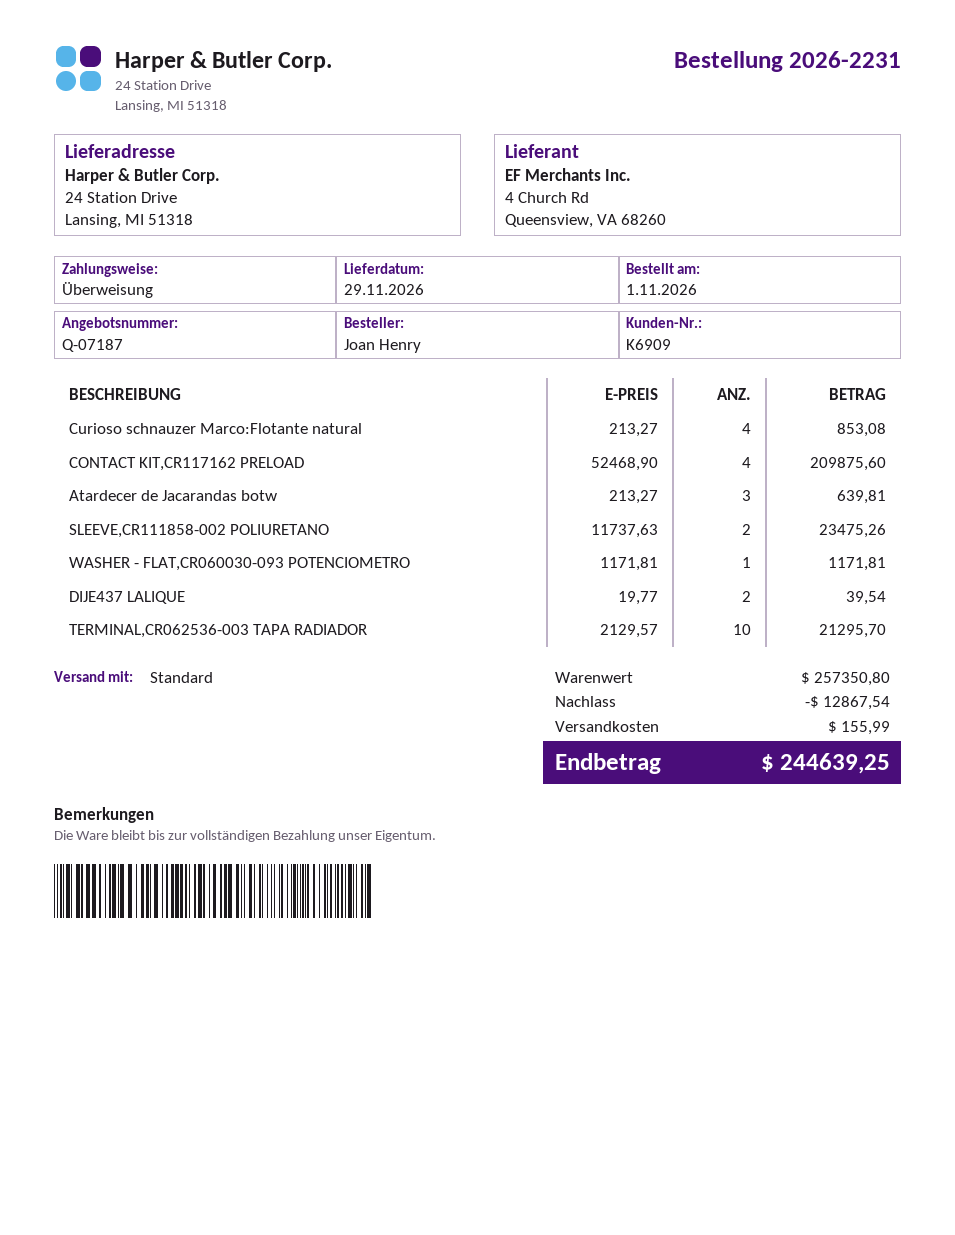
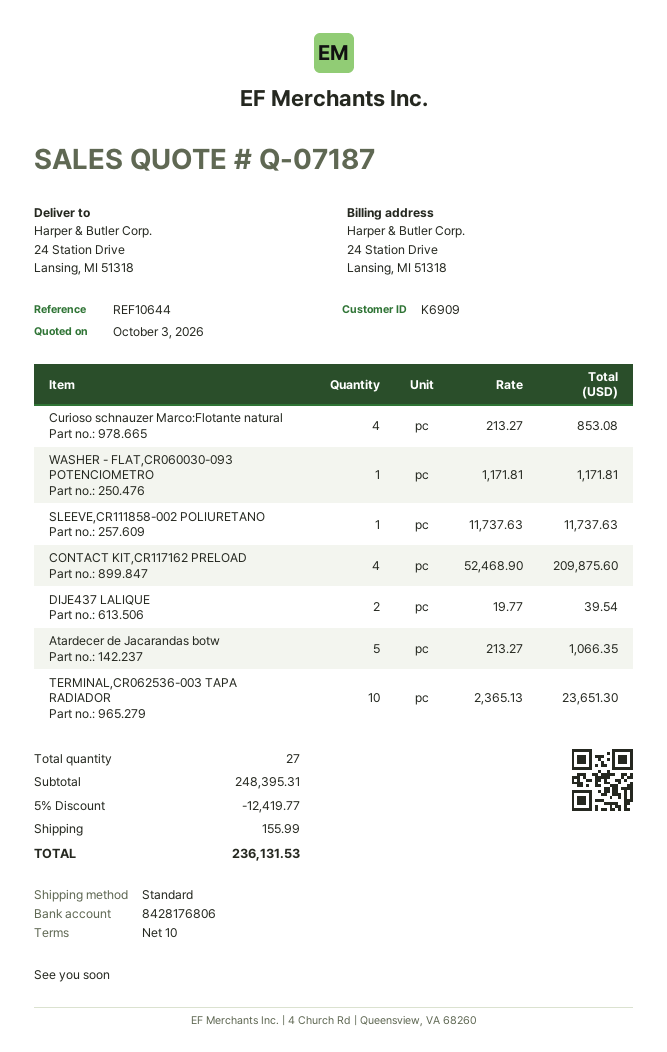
Atardecer de Jacarandas botw: 3 x 213.27 = 639.81 -> 5 x 213.27 = 1066.35
SLEEVE,CR111858-002 POLIURETANO: 2 x 11737.63 = 23475.26 -> 1 x 11737.63 = 11737.63
TERMINAL,CR062536-003 TAPA RADIADOR: 10 x 2129.57 = 21295.70 -> 10 x 2365.13 = 23651.30
subtotal: 257350.80 -> 248395.31
discount: 12867.54 -> 12419.77
total: 244639.25 -> 236131.53

